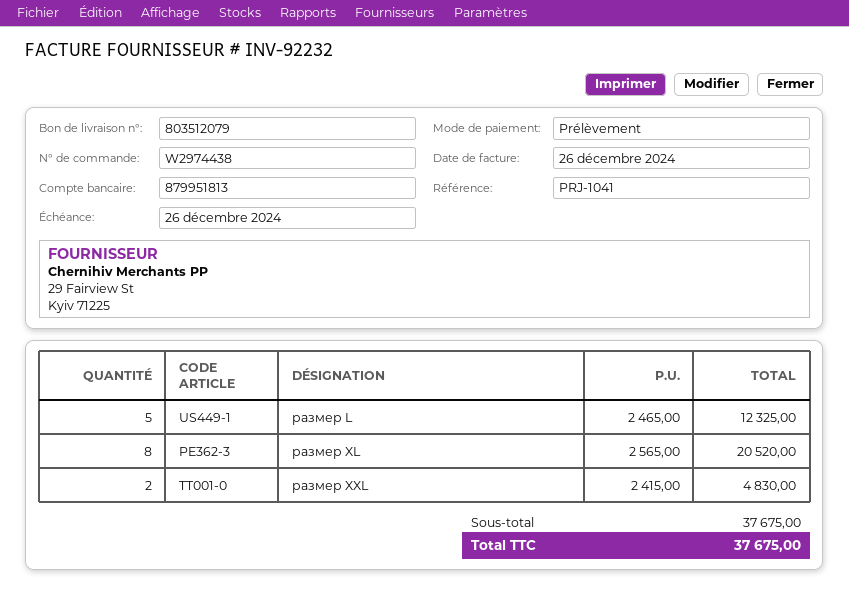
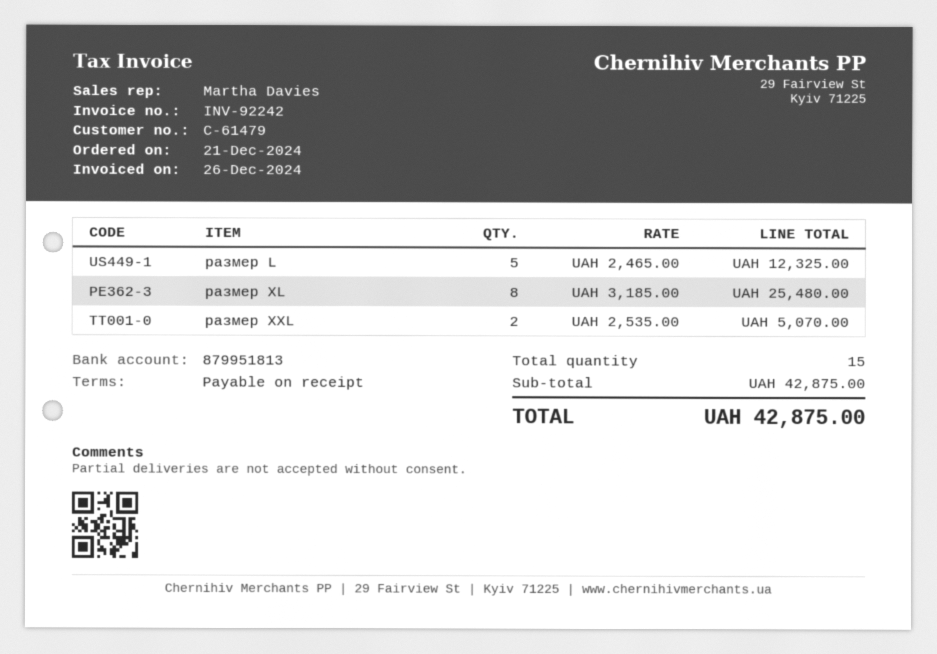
invoice number: INV-92232 -> INV-92242
размер XL: 8 x 2565.00 = 20520.00 -> 8 x 3185.00 = 25480.00
размер XXL: 2 x 2415.00 = 4830.00 -> 2 x 2535.00 = 5070.00
subtotal: 37675.00 -> 42875.00
total: 37675.00 -> 42875.00

